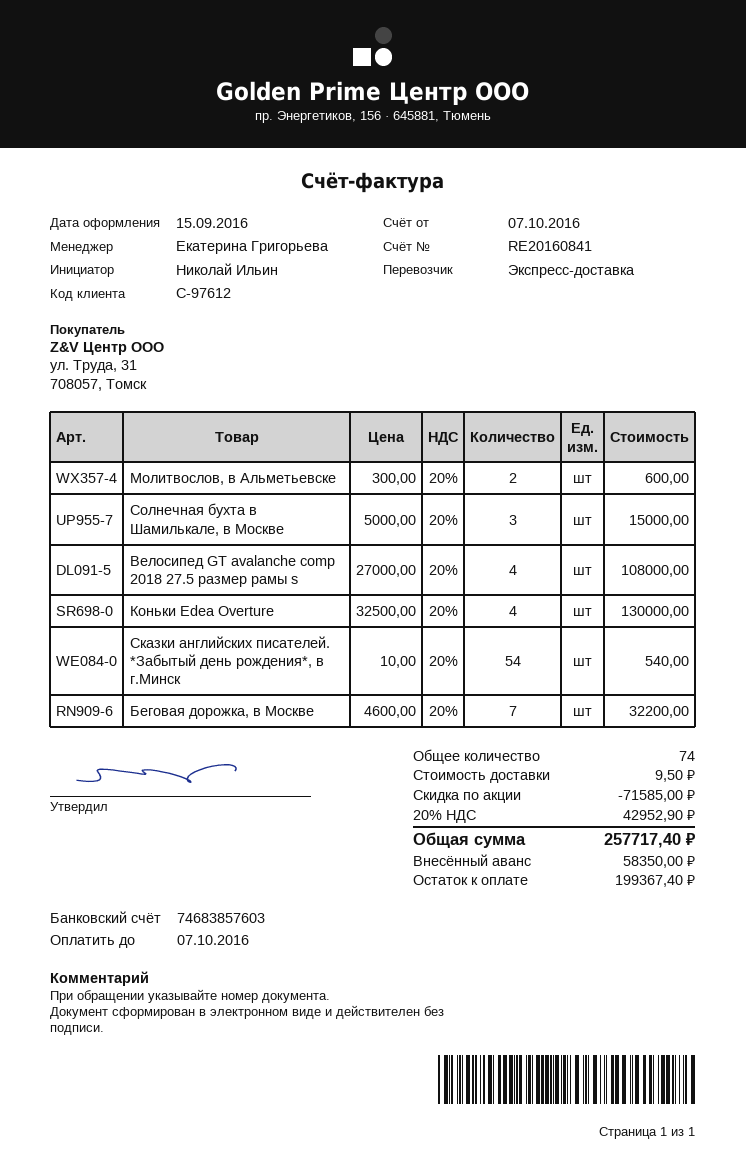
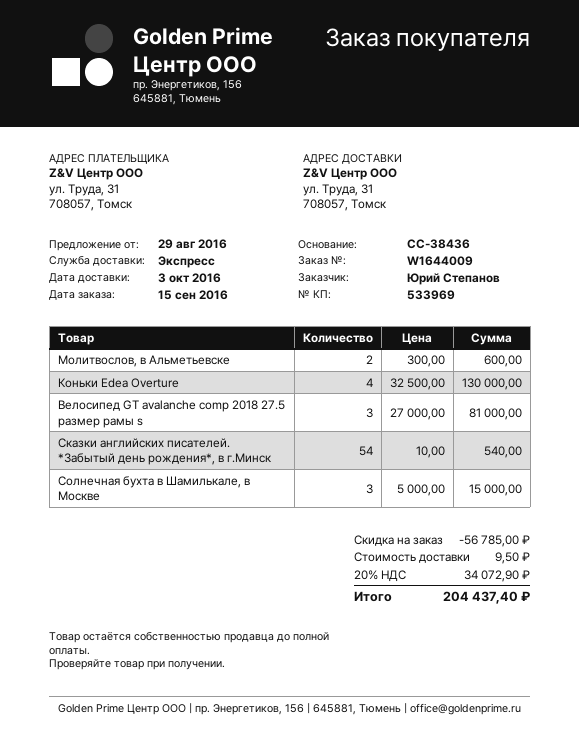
ordered by: Николай Ильин -> Юрий Степанов
Велосипед GT avalanche comp 2018 27.5 размер рамы s: 4 x 27000.00 = 108000.00 -> 3 x 27000.00 = 81000.00
Беговая дорожка, в Москве: 7 x 4600.00 = 32200.00 -> none
discount: 71585.00 -> 56785.00
tax: 20% = 42952.90 -> 20% = 34072.90
total: 257717.40 -> 204437.40

